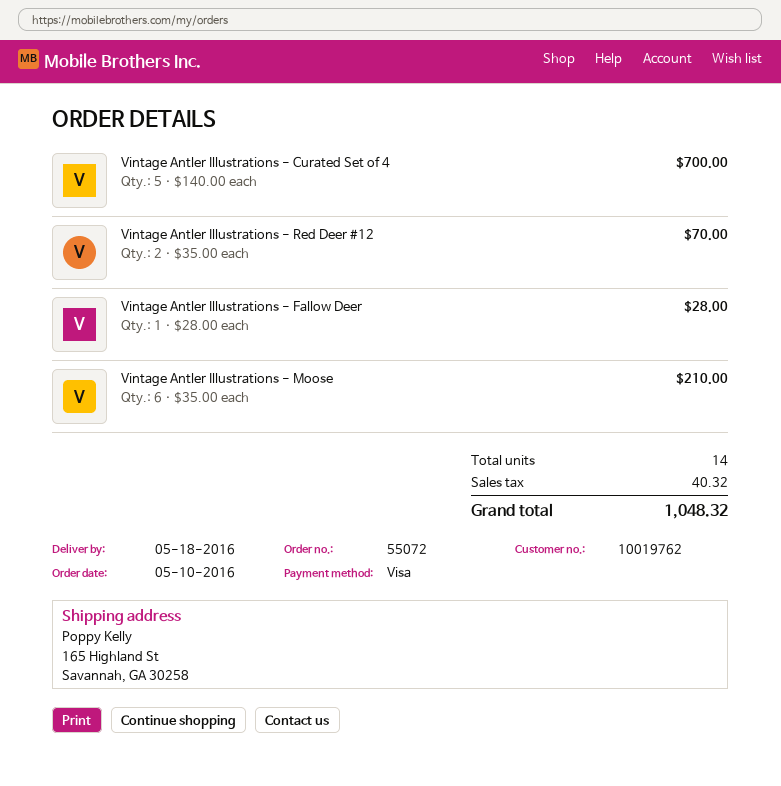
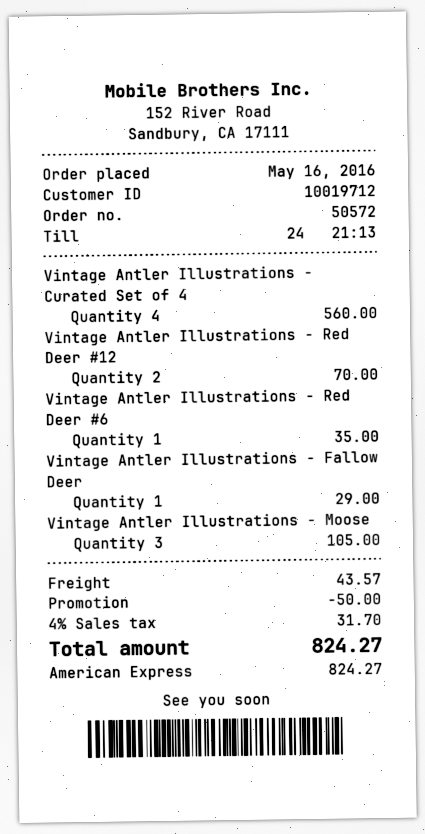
order number: 55072 -> 50572
order date: 2016-05-10 -> 2016-05-16
customer number: 10019762 -> 10019712
payment method: Visa -> American Express
Vintage Antler Illustrations - Curated Set of 4: 5 for 700.00 -> 4 for 560.00
Vintage Antler Illustrations - Fallow Deer: 1 for 28.00 -> 1 for 29.00
Vintage Antler Illustrations - Moose: 6 for 210.00 -> 3 for 105.00
Vintage Antler Illustrations - Red Deer #6: none -> 1 for 35.00
discount: none -> 50.00
shipping: none -> 43.57
tax: 40.32 -> 31.70
total: 1048.32 -> 824.27

